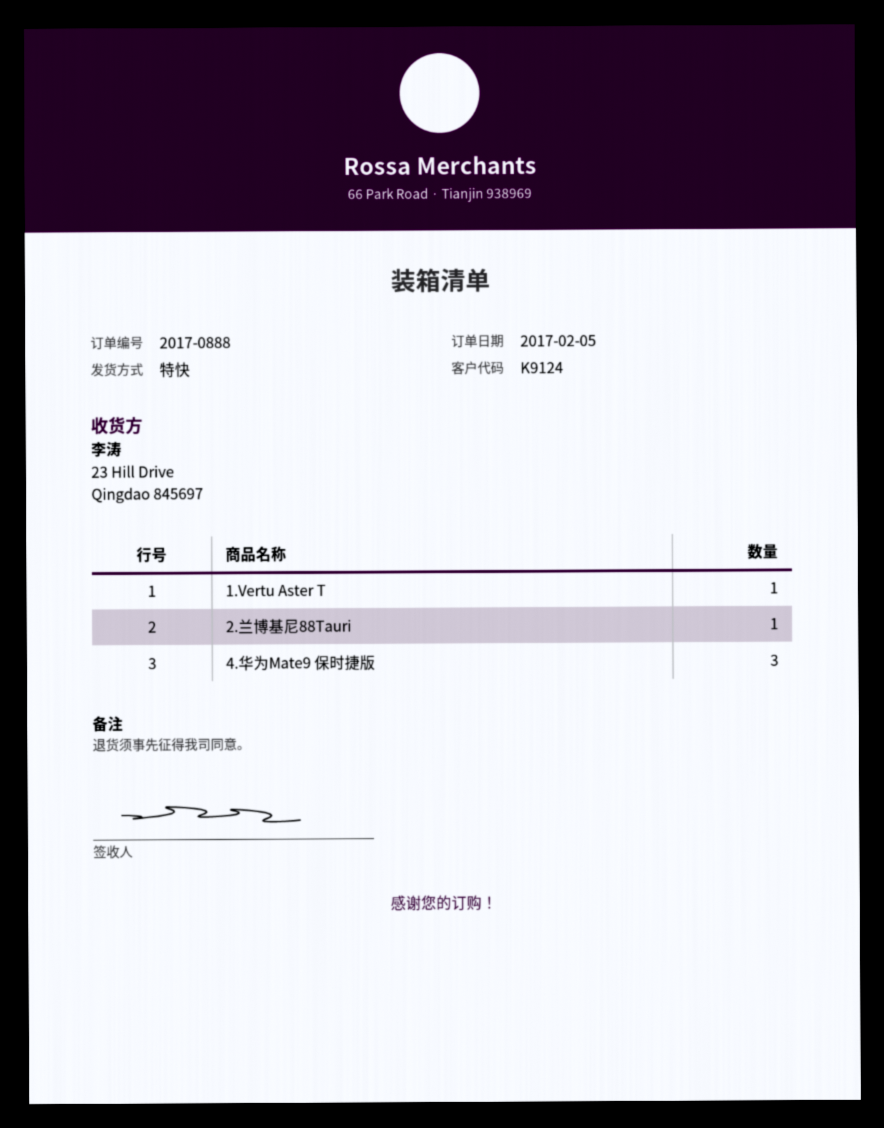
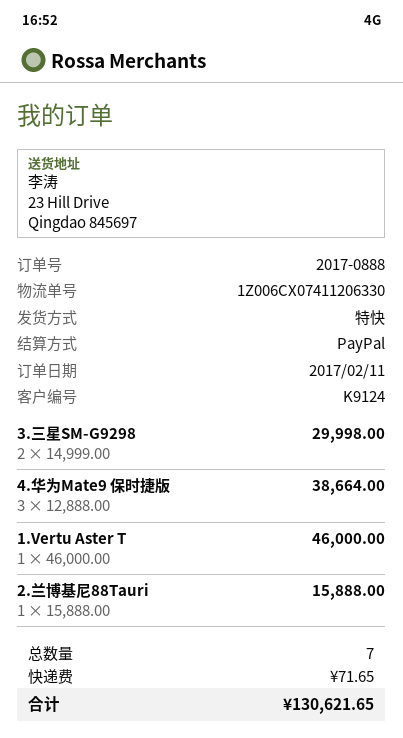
order date: 2017-02-05 -> 2017-02-11
3.三星SM-G9298: none -> 2

